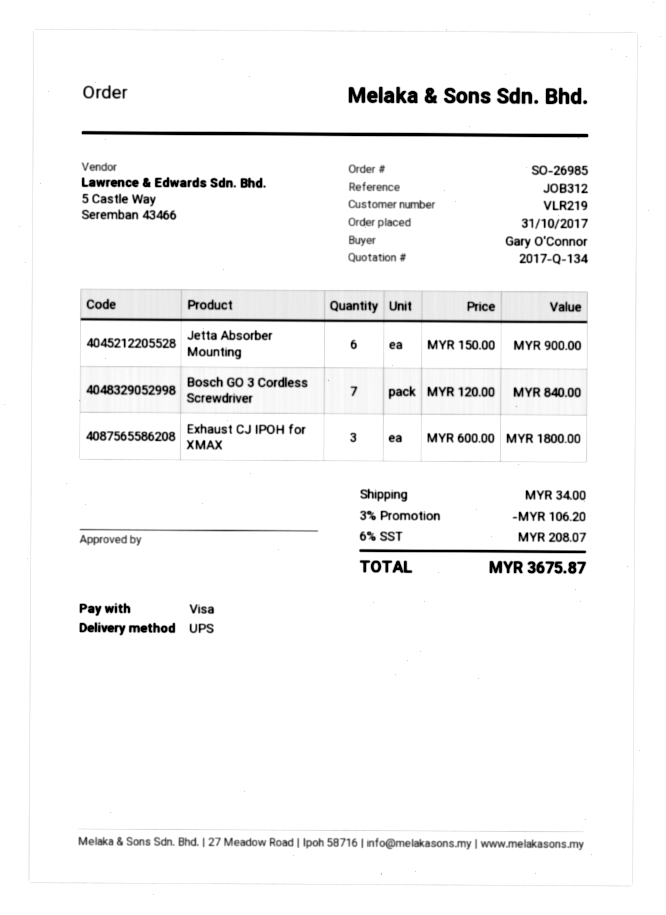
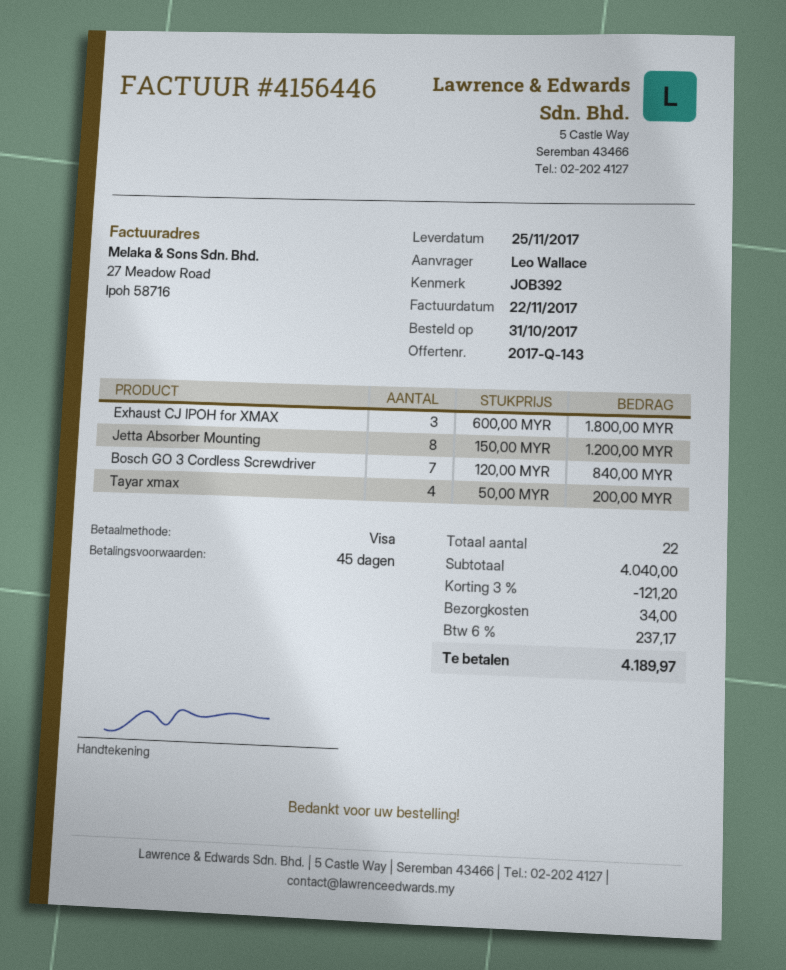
quote number: 2017-Q-134 -> 2017-Q-143
reference: JOB312 -> JOB392
ordered by: Gary O'Connor -> Leo Wallace
Jetta Absorber Mounting: 6 x 150.00 = 900.00 -> 8 x 150.00 = 1200.00
Tayar xmax: none -> 4 x 50.00 = 200.00
discount: 3% = 106.20 -> 3% = 121.20
tax: 6% = 208.07 -> 6% = 237.17
total: 3675.87 -> 4189.97

